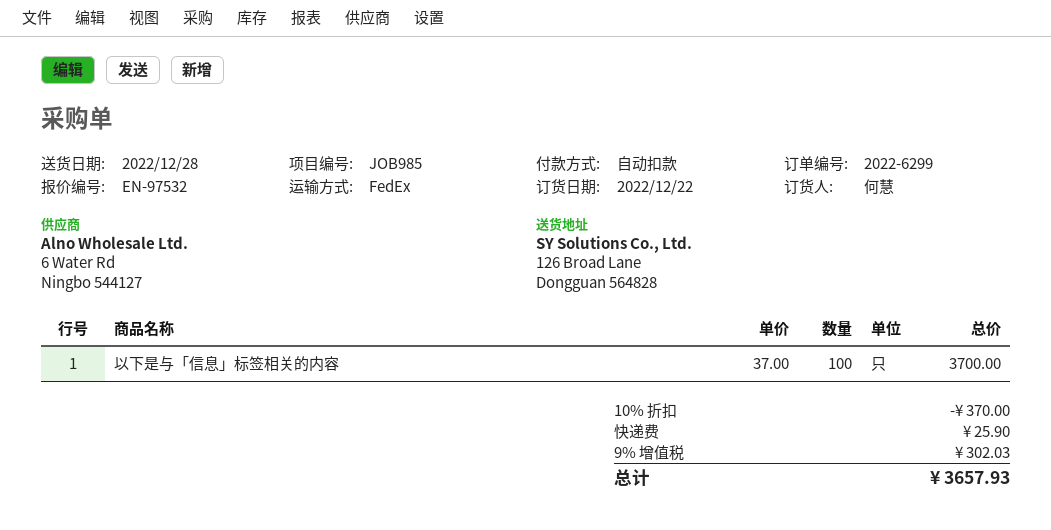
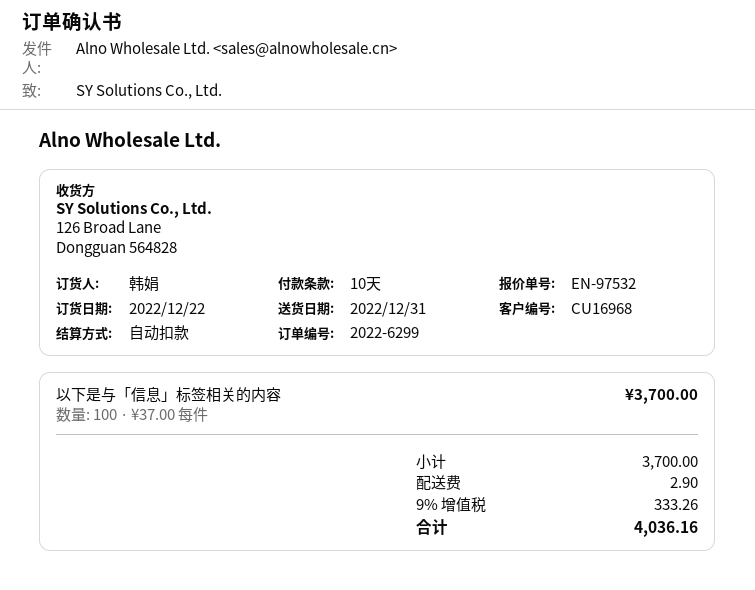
delivery date: 2022-12-28 -> 2022-12-31
ordered by: 何慧 -> 韩娟
discount: 10% = 370.00 -> none
shipping: 25.90 -> 2.90
tax: 9% = 302.03 -> 9% = 333.26
total: 3657.93 -> 4036.16

